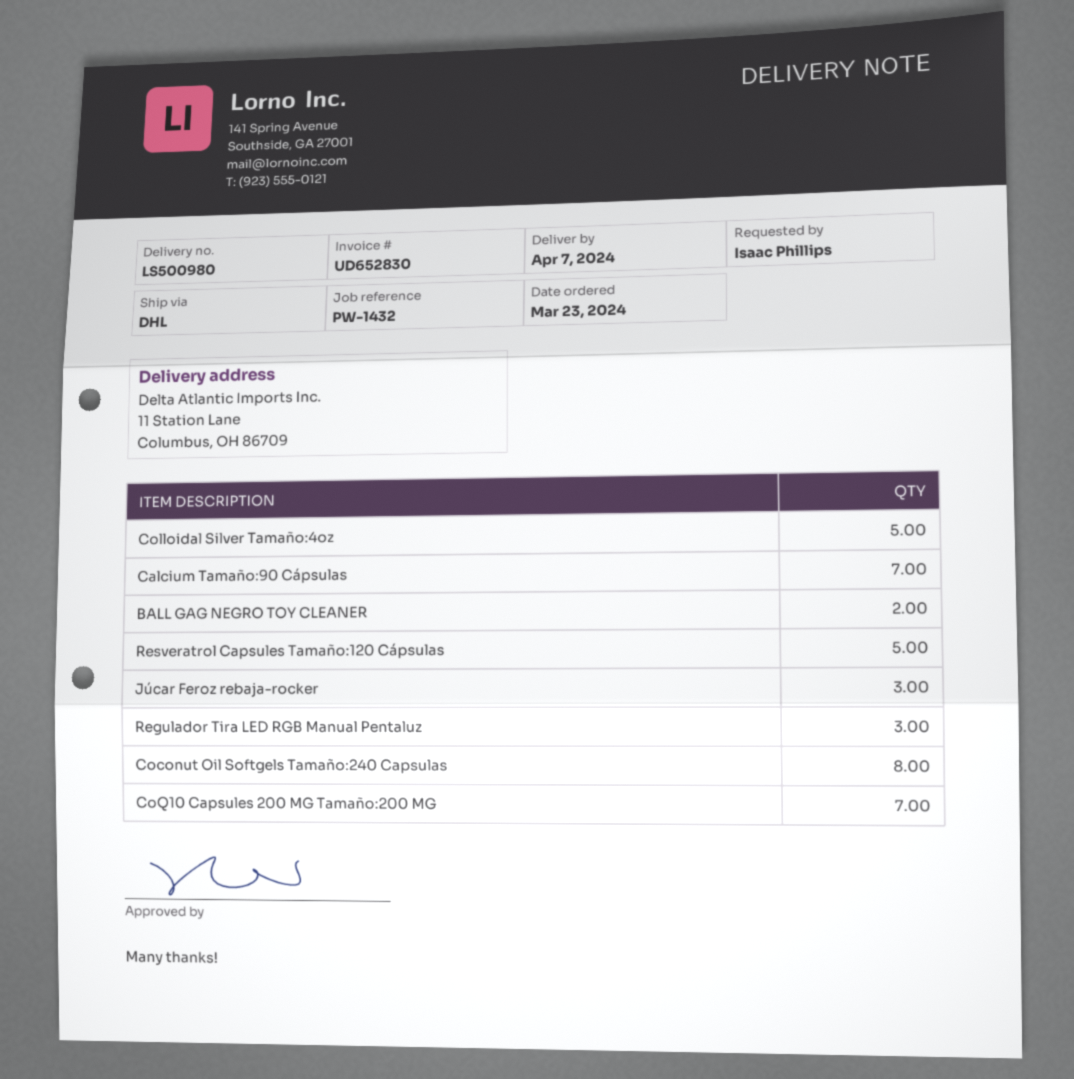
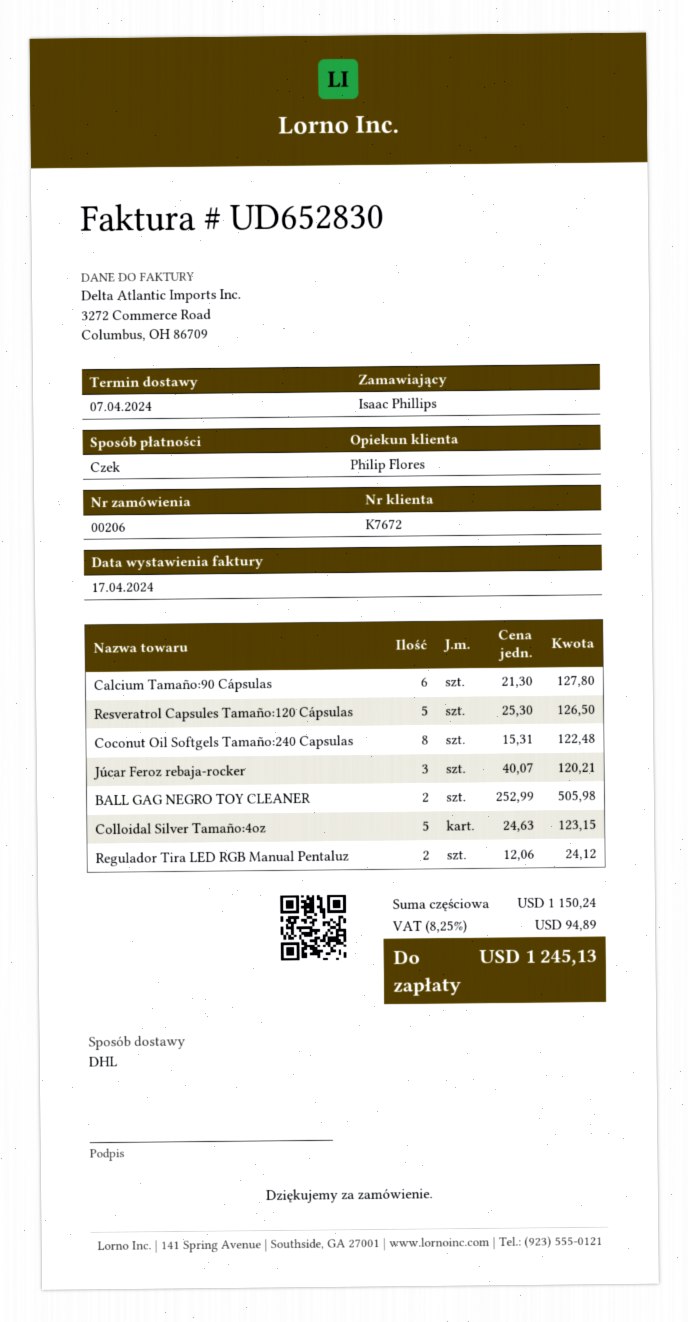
Calcium Tamaño:90 Cápsulas: 7 -> 6
Regulador Tira LED RGB Manual Pentaluz: 3 -> 2
CoQ10 Capsules 200 MG Tamaño:200 MG: 7 -> none

